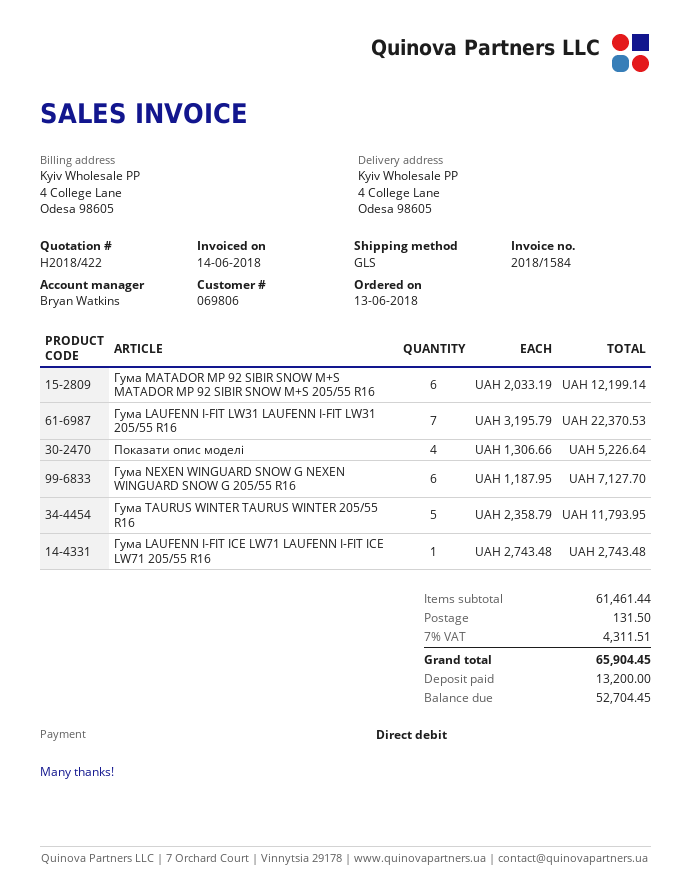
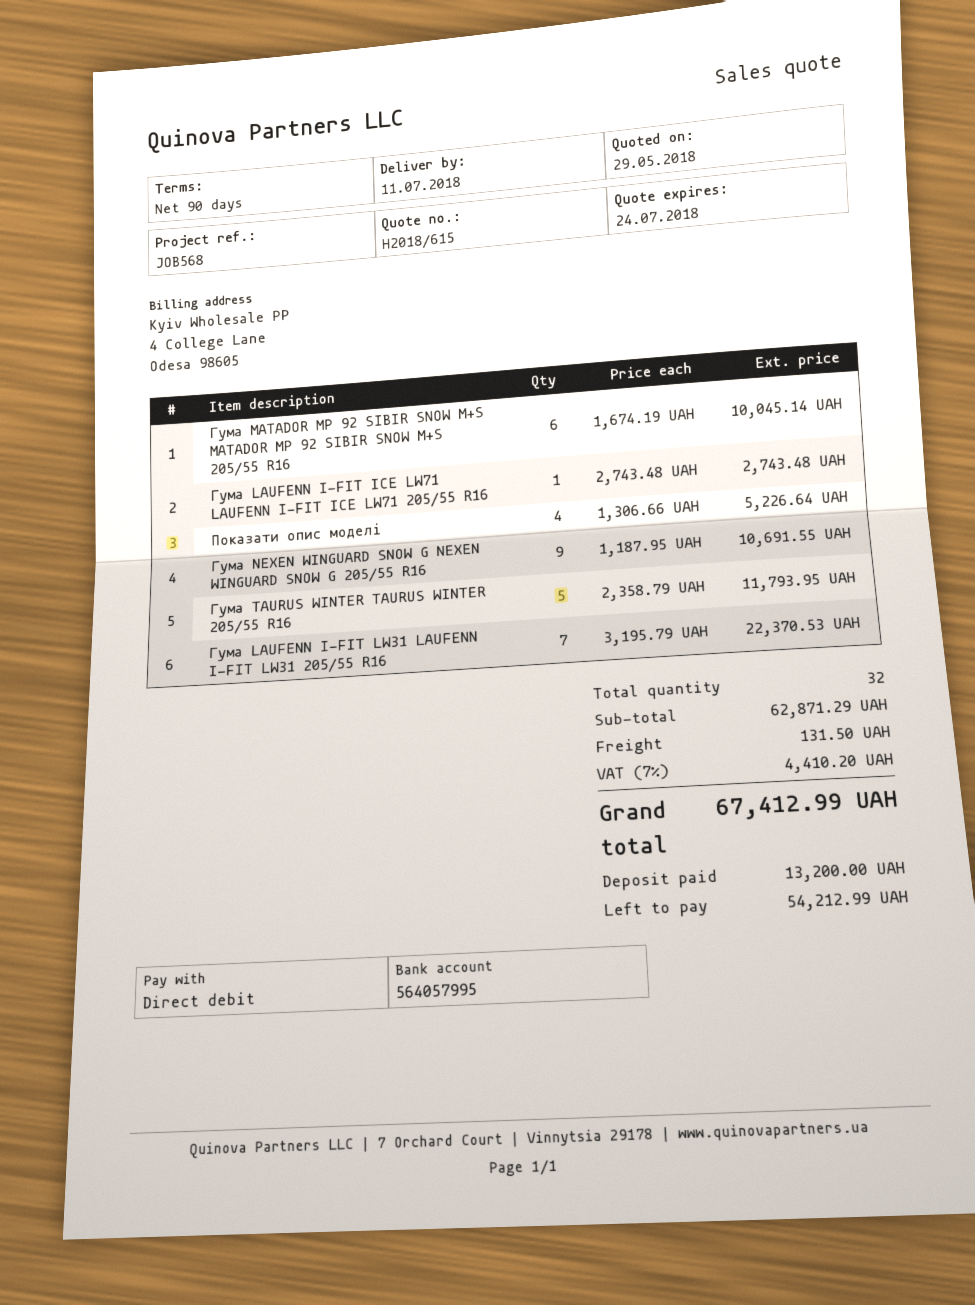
quote number: H2018/422 -> H2018/615
Гума MATADOR MP 92 SIBIR SNOW M+S MATADOR MP 92 SIBIR SNOW M+S 205/55 R16: 6 x 2033.19 = 12199.14 -> 6 x 1674.19 = 10045.14
Гума NEXEN WINGUARD SNOW G NEXEN WINGUARD SNOW G 205/55 R16: 6 x 1187.95 = 7127.70 -> 9 x 1187.95 = 10691.55
subtotal: 61461.44 -> 62871.29
tax: 7% = 4311.51 -> 7% = 4410.20
total: 65904.45 -> 67412.99
balance: 52704.45 -> 54212.99

